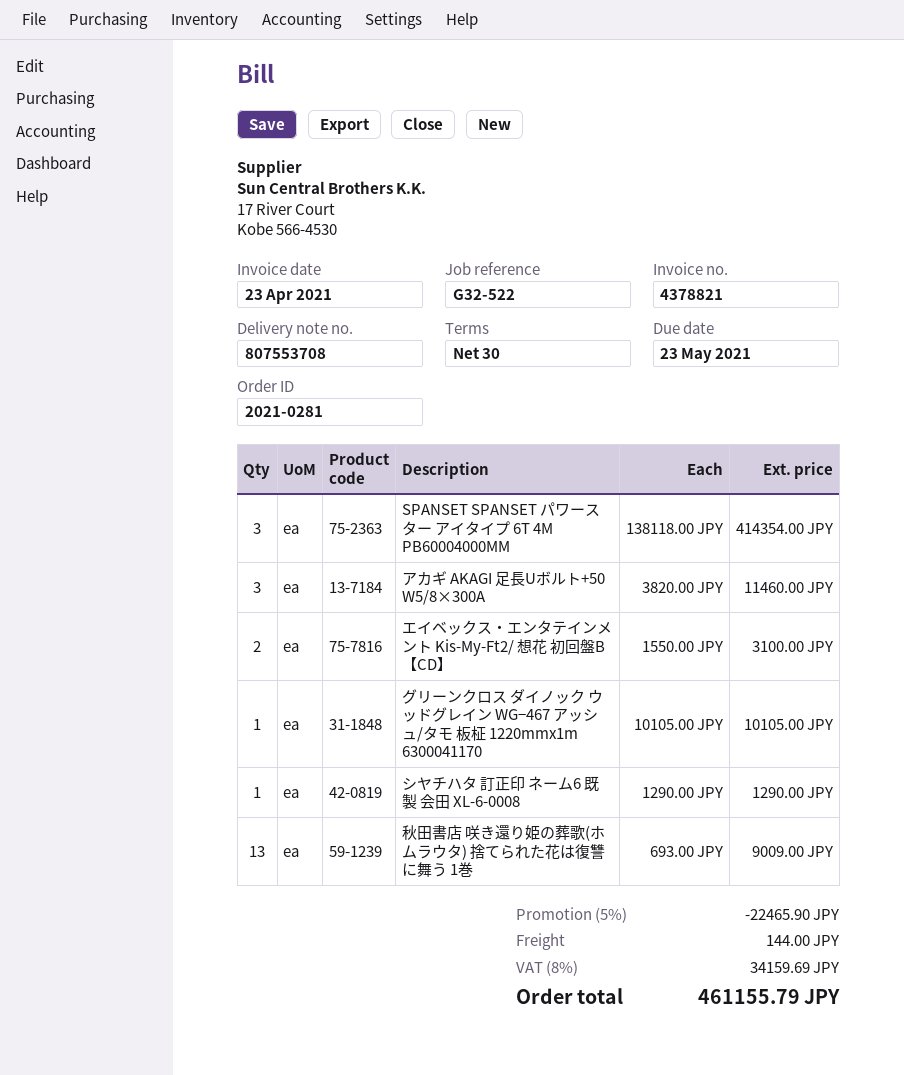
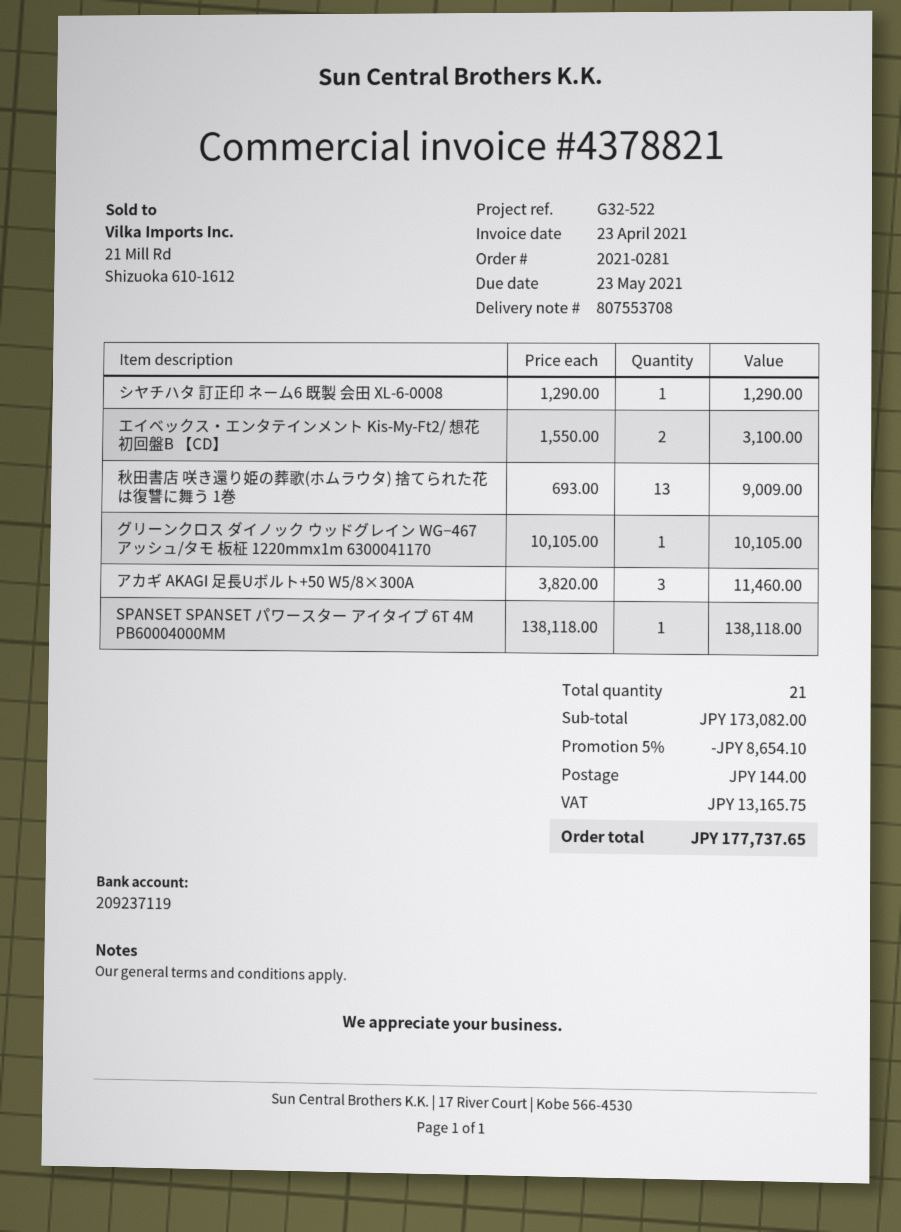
SPANSET SPANSET パワースター アイタイプ 6T 4M PB60004000MM: 3 x 138118.00 = 414354.00 -> 1 x 138118.00 = 138118.00
discount: 5% = 22465.90 -> 5% = 8654.10
tax: 34159.69 -> 13165.75
total: 461155.79 -> 177737.65

